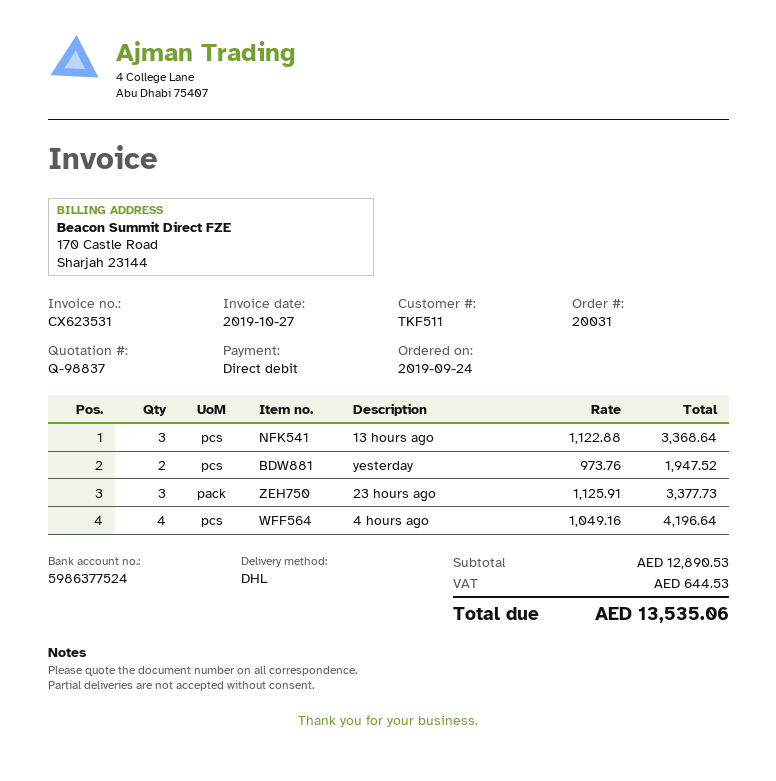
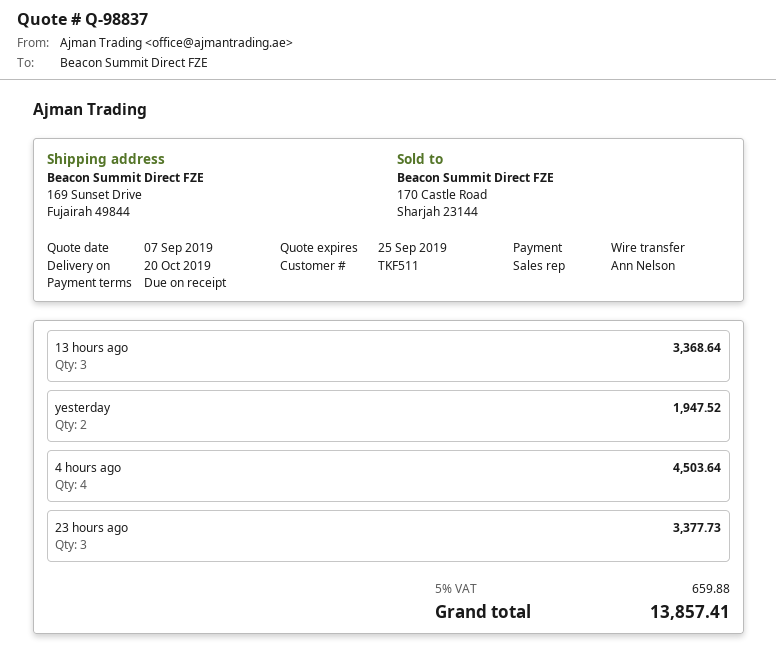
payment method: direct debit -> bank transfer
4 hours ago: 4 for 4196.64 -> 4 for 4503.64
tax: 644.53 -> 659.88
total: 13535.06 -> 13857.41

